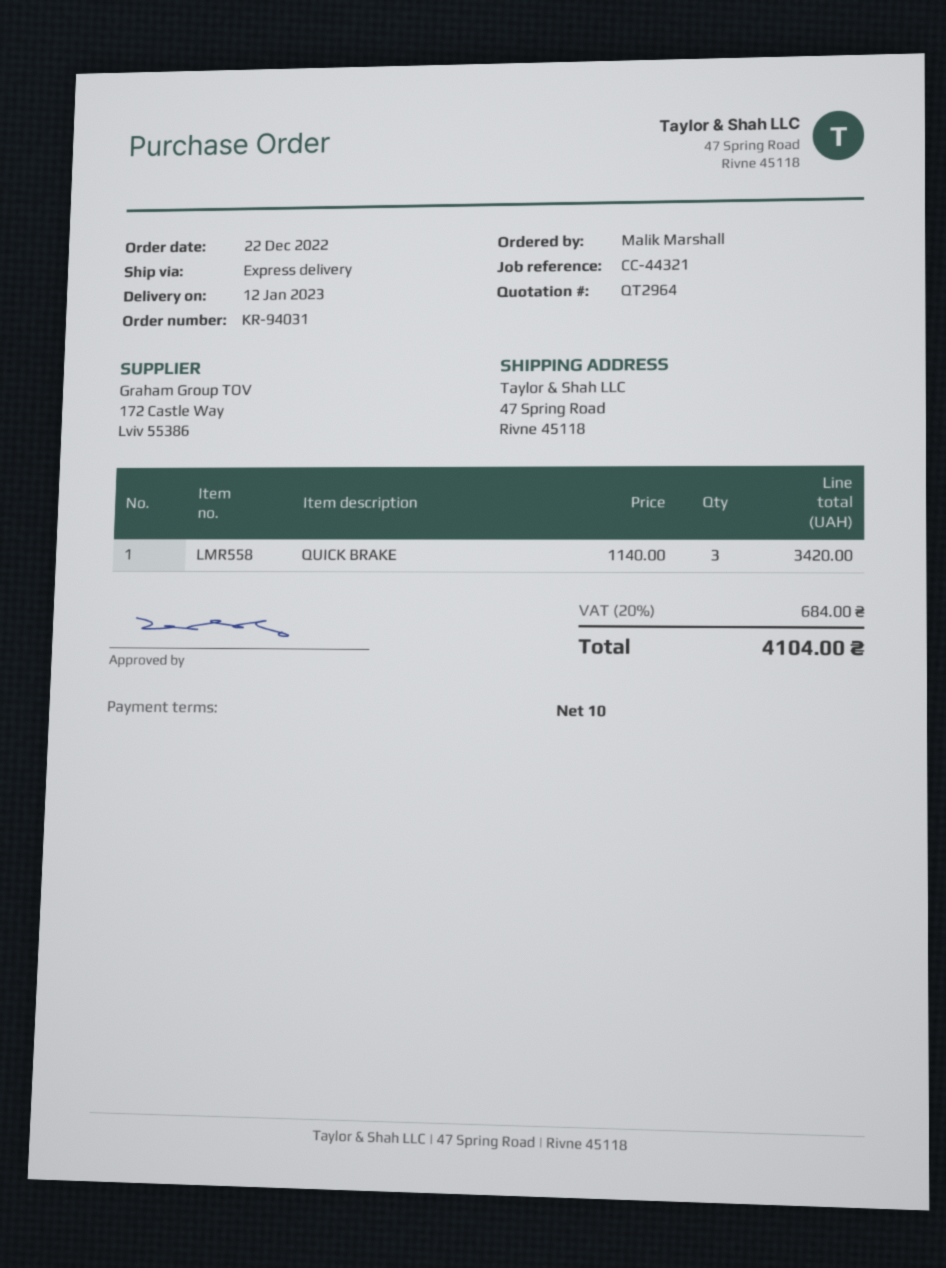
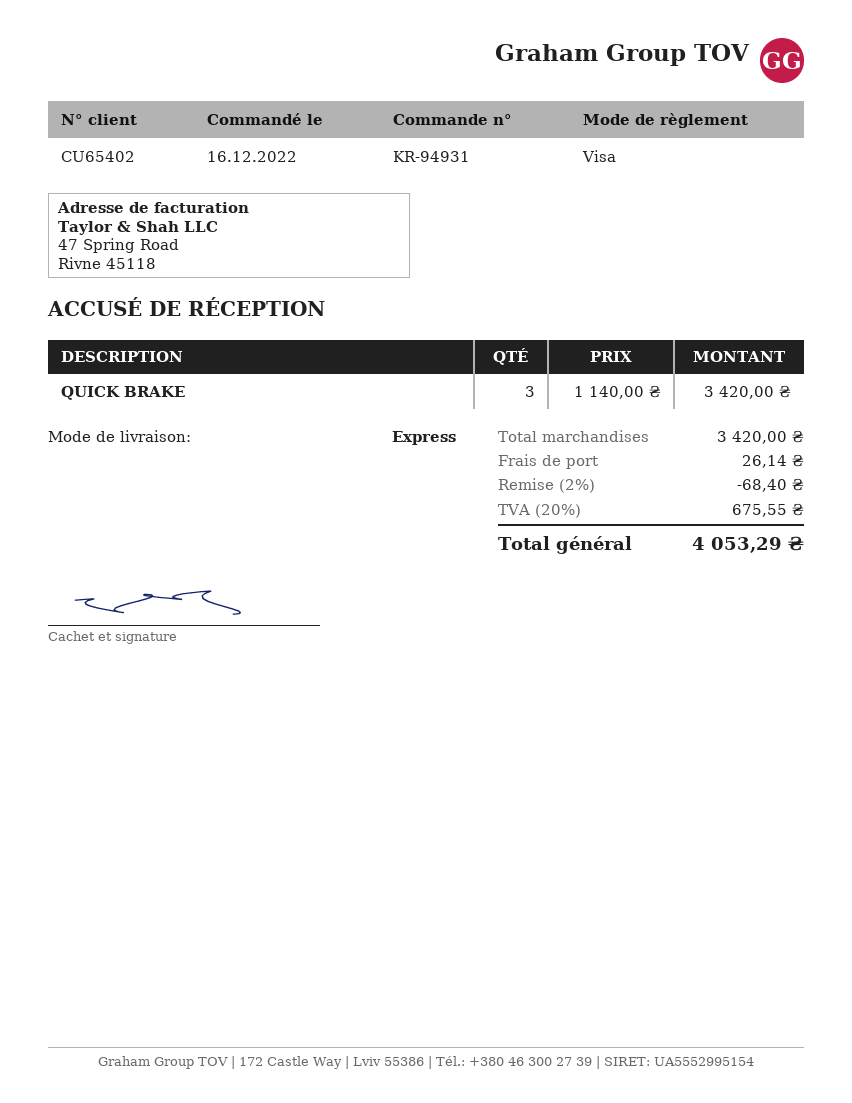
order number: KR-94031 -> KR-94931
order date: 2022-12-22 -> 2022-12-16
discount: none -> 2% = 68.40
shipping: none -> 26.14
tax: 20% = 684.00 -> 20% = 675.55
total: 4104.00 -> 4053.29

